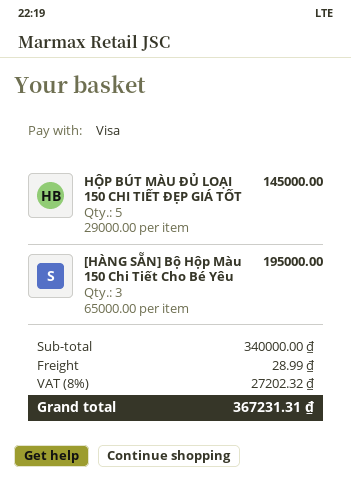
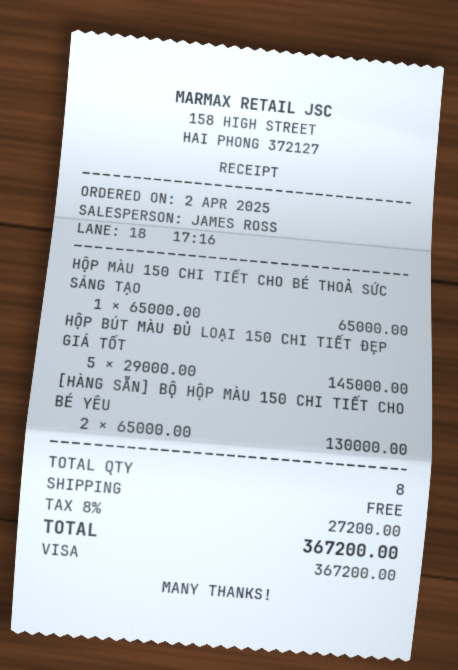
[HÀNG SẴN] Bộ Hộp Màu 150 Chi Tiết Cho Bé Yêu: 3 x 65000.00 = 195000.00 -> 2 x 65000.00 = 130000.00
HỘP MÀU 150 CHI TIẾT CHO BÉ THOẢ SỨC SÁNG TẠO: none -> 1 x 65000.00 = 65000.00
shipping: 28.99 -> 0.00
tax: 8% = 27202.32 -> 8% = 27200.00
total: 367231.31 -> 367200.00

